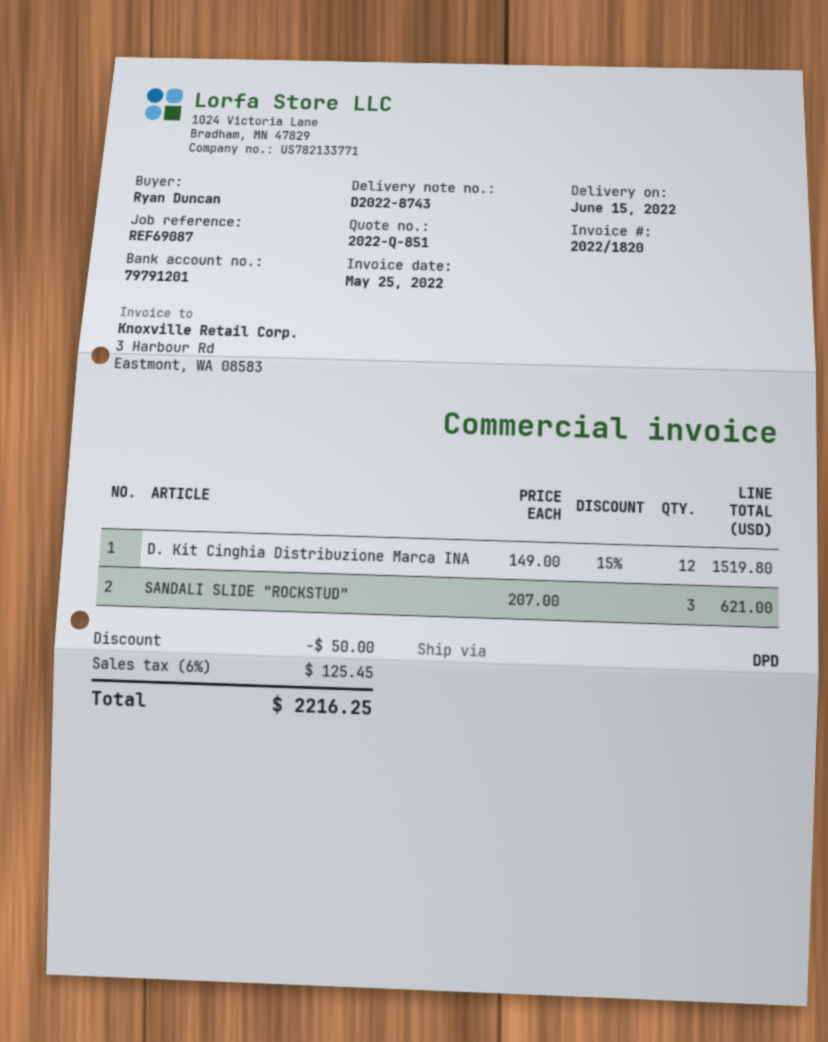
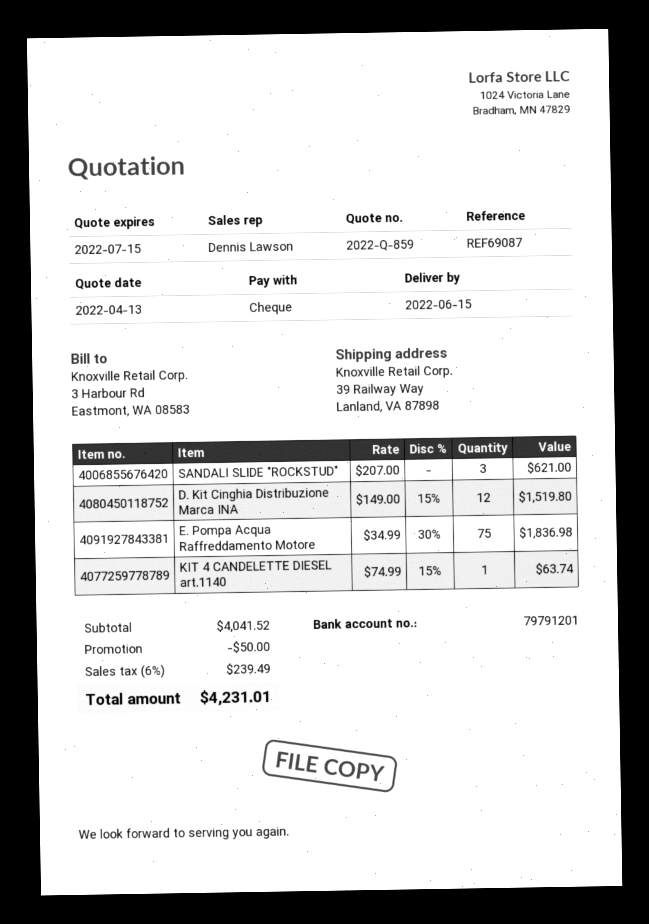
quote number: 2022-Q-851 -> 2022-Q-859
E. Pompa Acqua Raffreddamento Motore: none -> 75 x 34.99 - 30% = 1836.98
KIT 4 CANDELETTE DIESEL art.1140: none -> 1 x 74.99 - 15% = 63.74
tax: 6% = 125.45 -> 6% = 239.49
total: 2216.25 -> 4231.01

